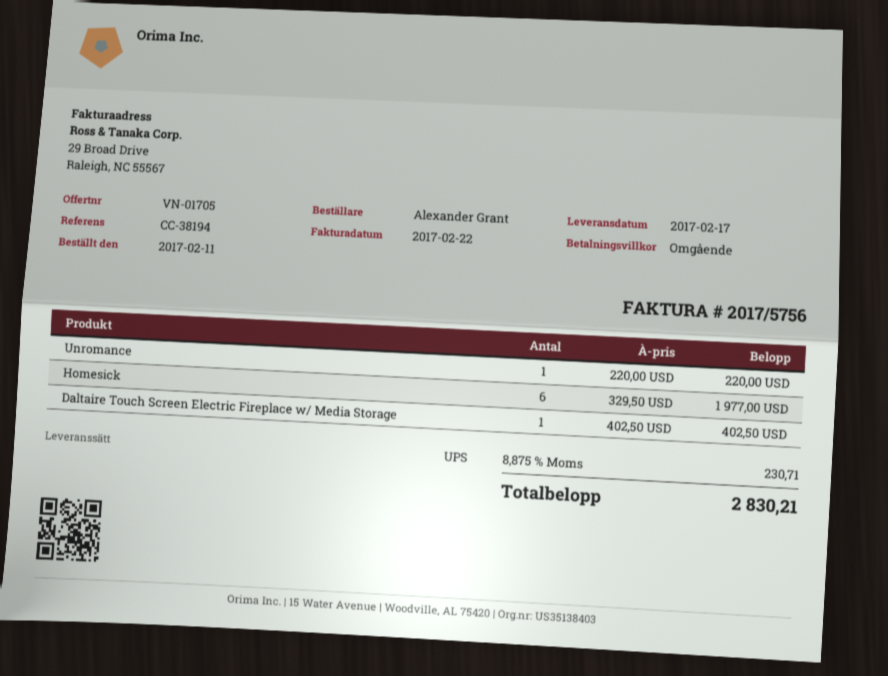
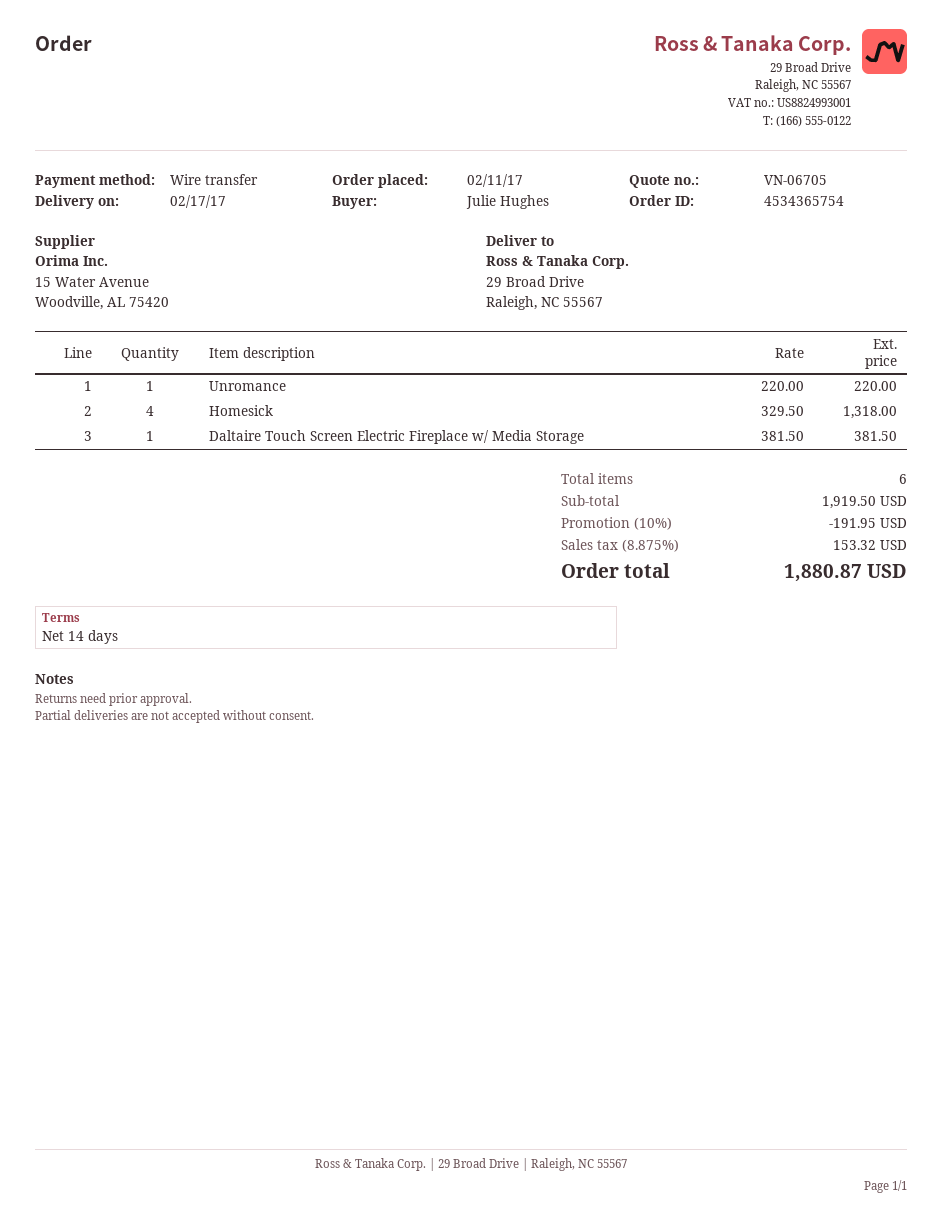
quote number: VN-01705 -> VN-06705
payment terms: on receipt -> 14 days
ordered by: Alexander Grant -> Julie Hughes
Homesick: 6 x 329.50 = 1977.00 -> 4 x 329.50 = 1318.00
Daltaire Touch Screen Electric Fireplace w/ Media Storage: 1 x 402.50 = 402.50 -> 1 x 381.50 = 381.50
discount: none -> 10% = 191.95
tax: 8.875% = 230.71 -> 8.875% = 153.32
total: 2830.21 -> 1880.87

